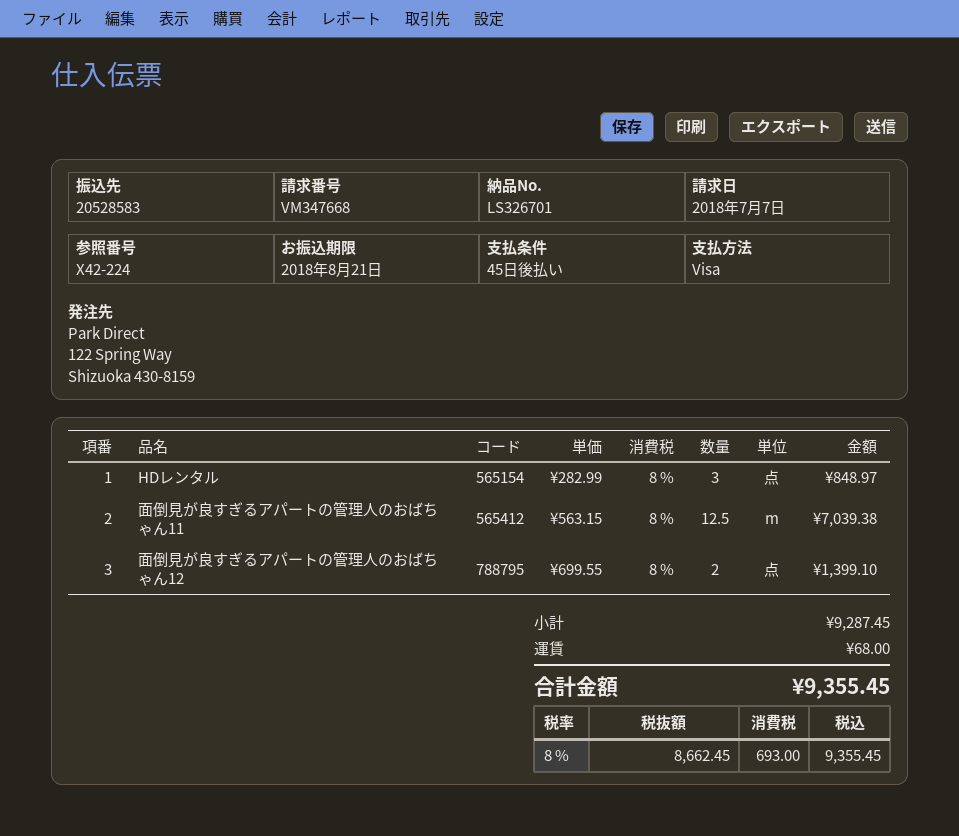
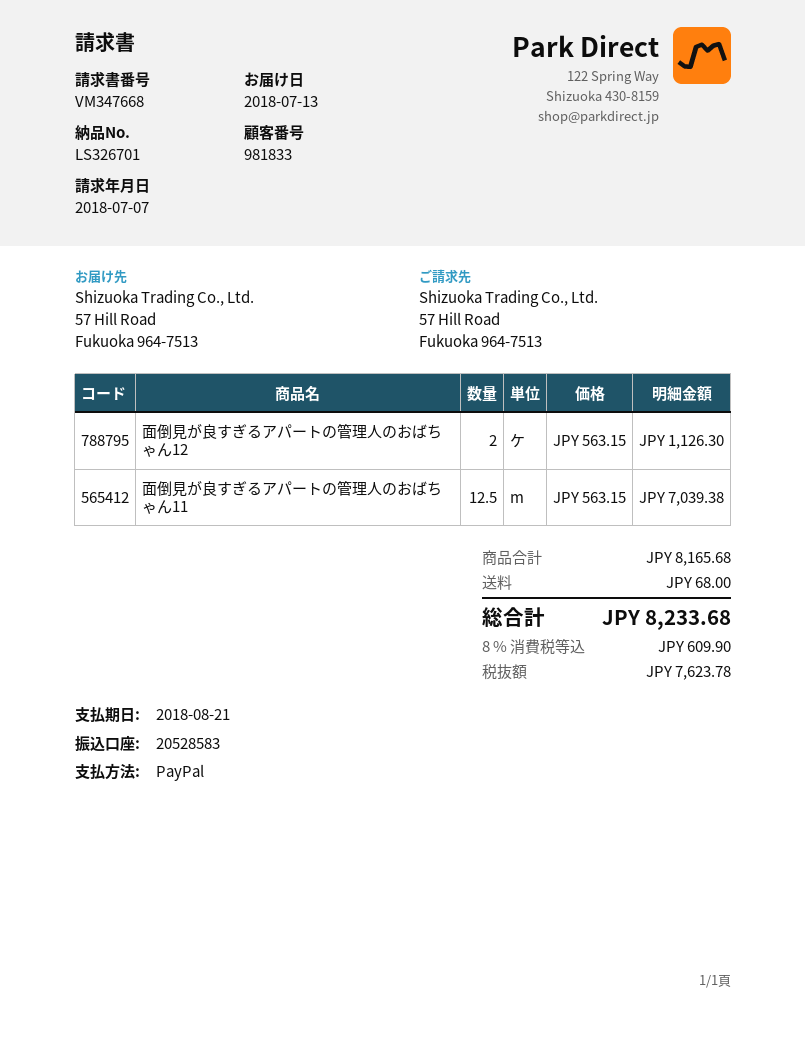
payment method: Visa -> PayPal
HDレンタル: 3 x 282.99 = 848.97 -> none
面倒見が良すぎるアパートの管理人のおばちゃん12: 2 x 699.55 = 1399.10 -> 2 x 563.15 = 1126.30
subtotal: 9287.45 -> 8165.68
net: 8662.45 -> 7623.78
tax: 8% = 693.00 -> 8% = 609.90
total: 9355.45 -> 8233.68

